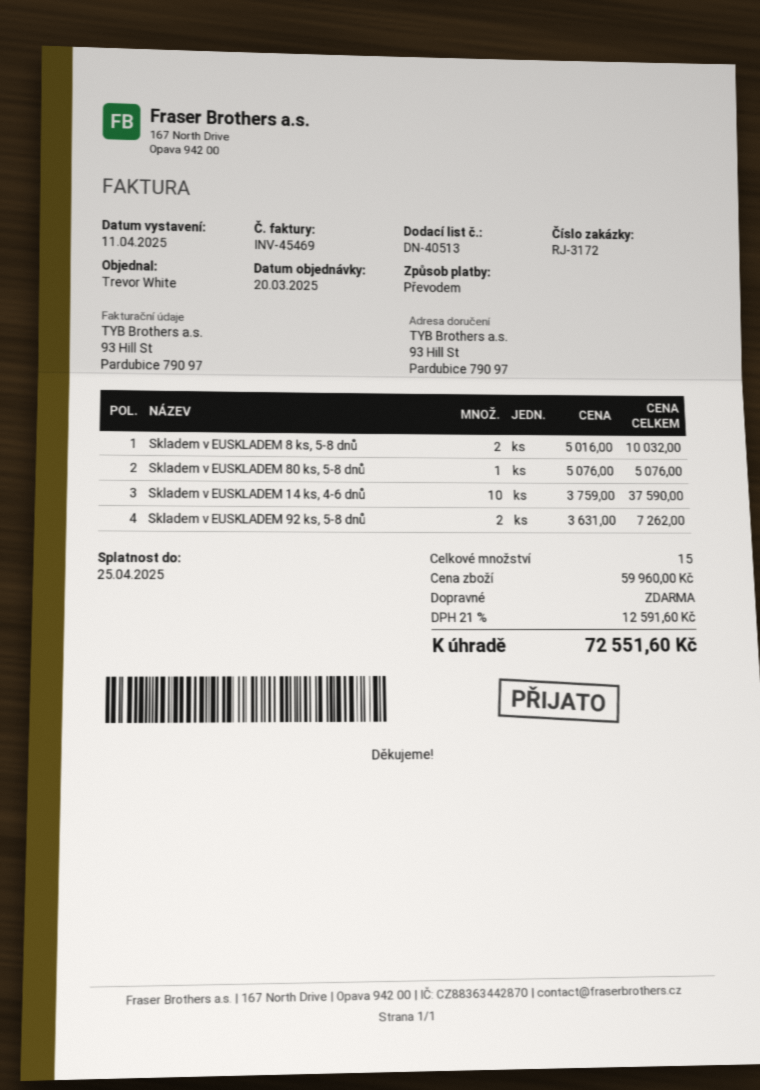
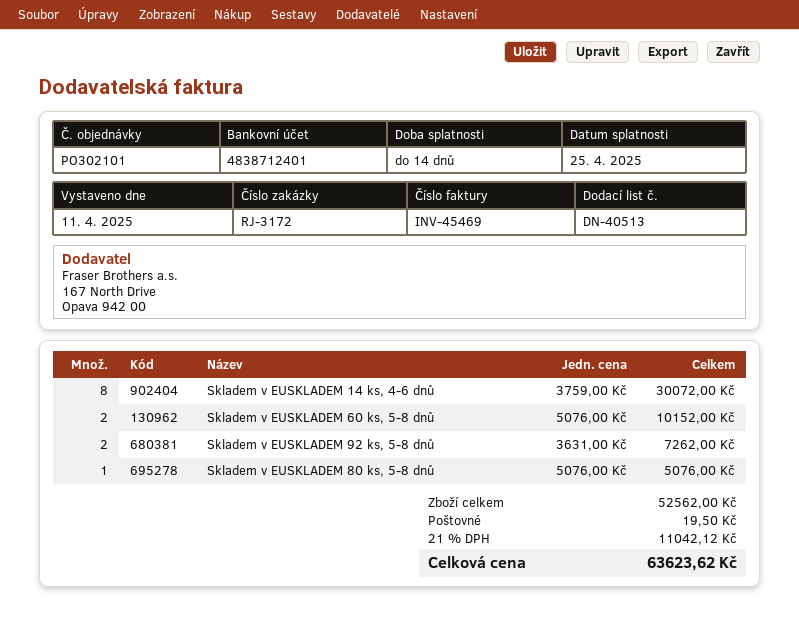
Skladem v EUSKLADEM 8 ks, 5-8 dnů: 2 x 5016.00 = 10032.00 -> none
Skladem v EUSKLADEM 14 ks, 4-6 dnů: 10 x 3759.00 = 37590.00 -> 8 x 3759.00 = 30072.00
Skladem v EUSKLADEM 60 ks, 5-8 dnů: none -> 2 x 5076.00 = 10152.00
subtotal: 59960.00 -> 52562.00
shipping: 0.00 -> 19.50
tax: 21% = 12591.60 -> 21% = 11042.12
total: 72551.60 -> 63623.62

